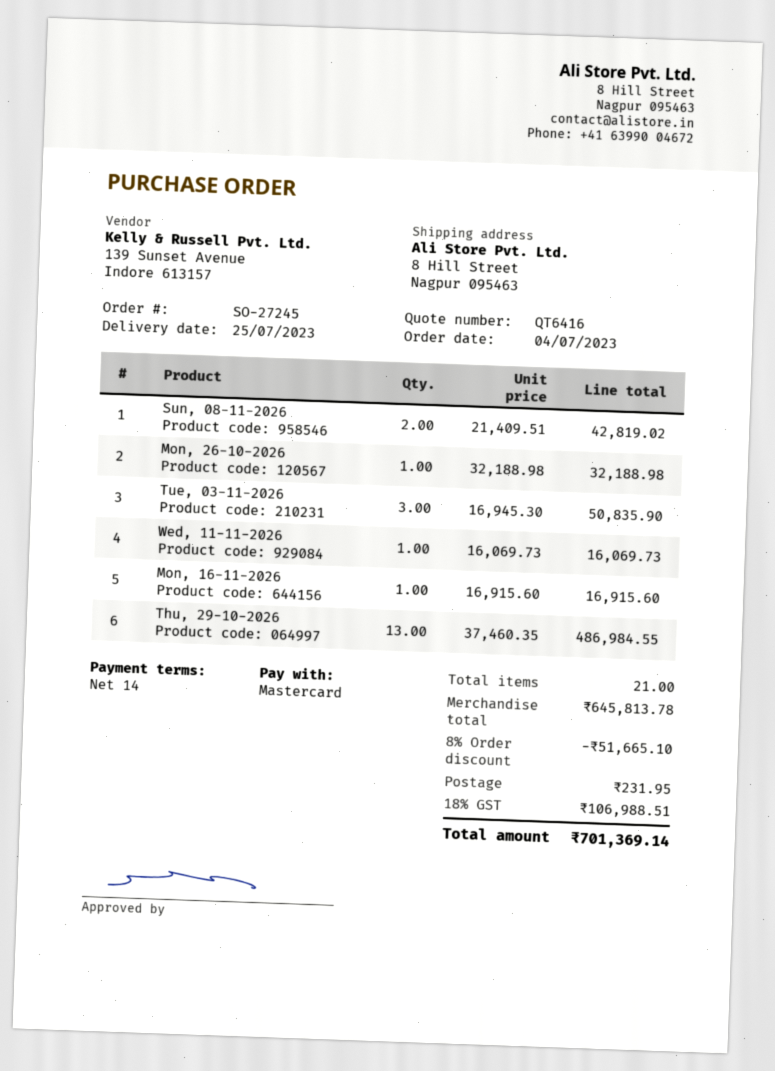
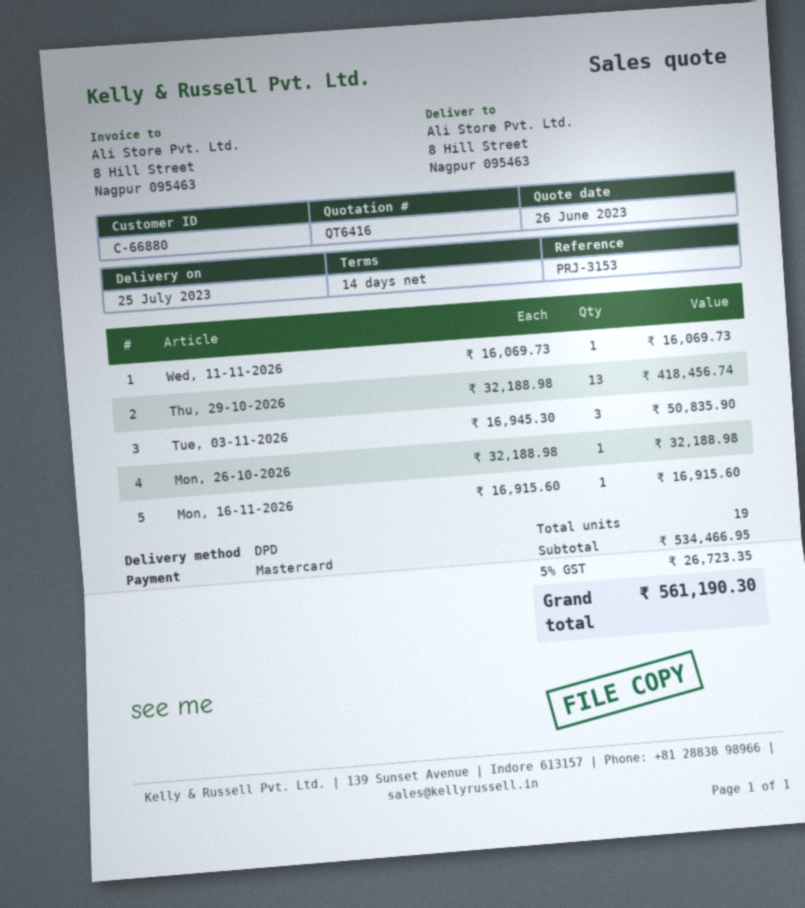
Sun, 08-11-2026: 2 x 21409.51 = 42819.02 -> none
Thu, 29-10-2026: 13 x 37460.35 = 486984.55 -> 13 x 32188.98 = 418456.74
total quantity: 21 -> 19
subtotal: 645813.78 -> 534466.95
discount: 8% = 51665.10 -> none
shipping: 231.95 -> none
tax: 18% = 106988.51 -> 5% = 26723.35
total: 701369.14 -> 561190.30

